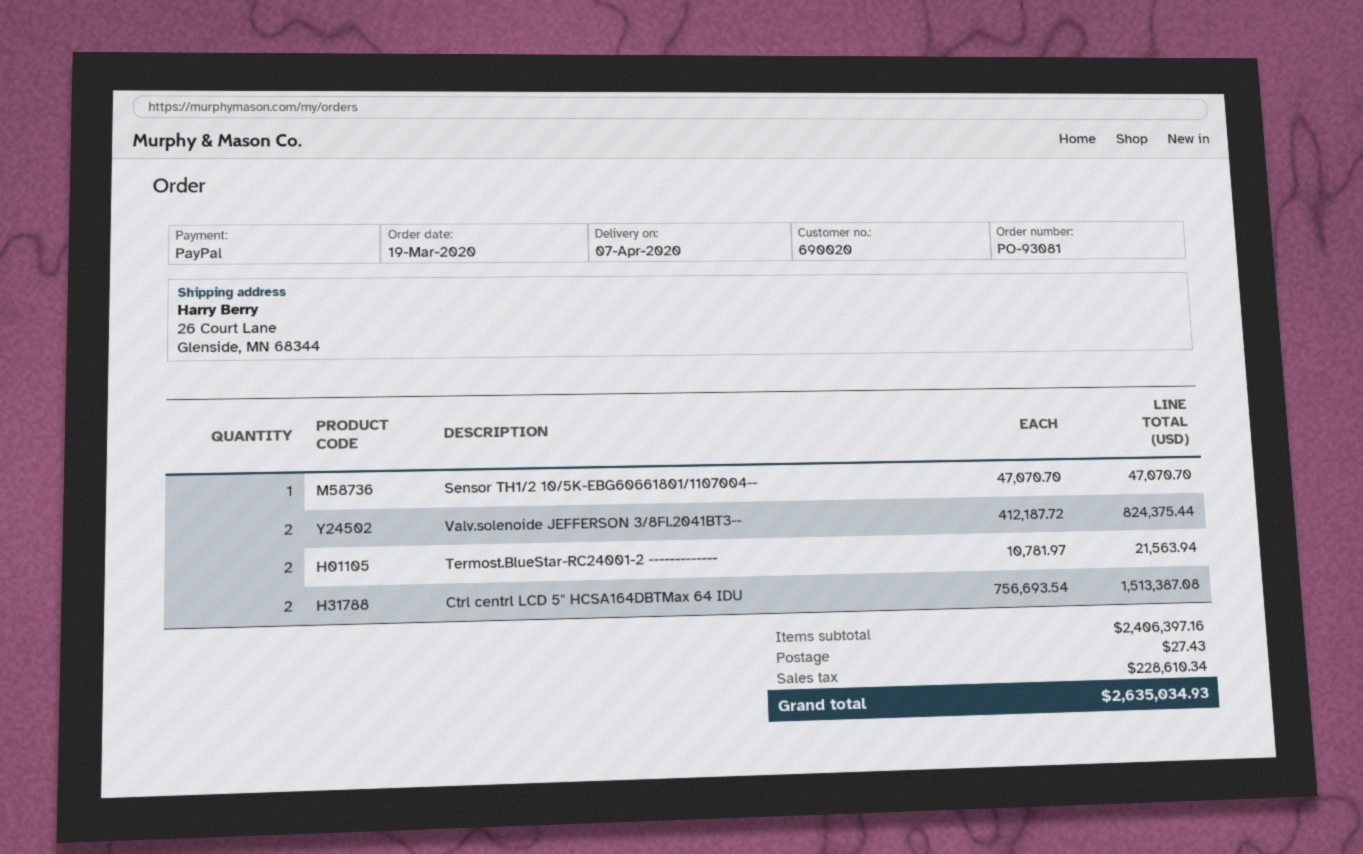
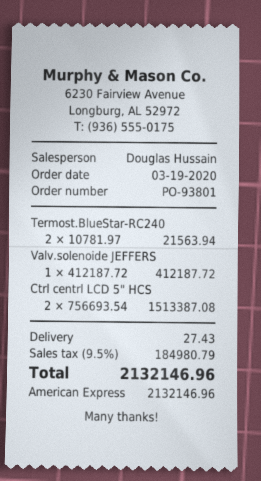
order number: PO-93081 -> PO-93801
payment method: PayPal -> American Express
Sensor TH1/2 10/5K-EBG60661801/1107004--: 1 x 47070.70 = 47070.70 -> none
Valv.solenoide JEFFERSON 3/8Fl.2041BT3--: 2 x 412187.72 = 824375.44 -> 1 x 412187.72 = 412187.72
tax: 228610.34 -> 184980.79
total: 2635034.93 -> 2132146.96

